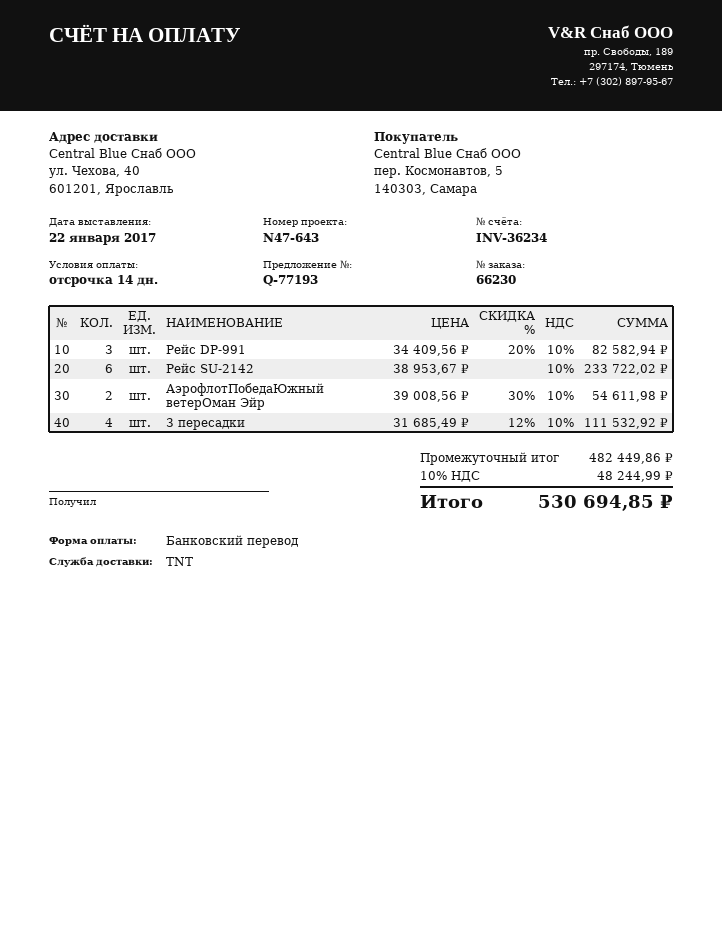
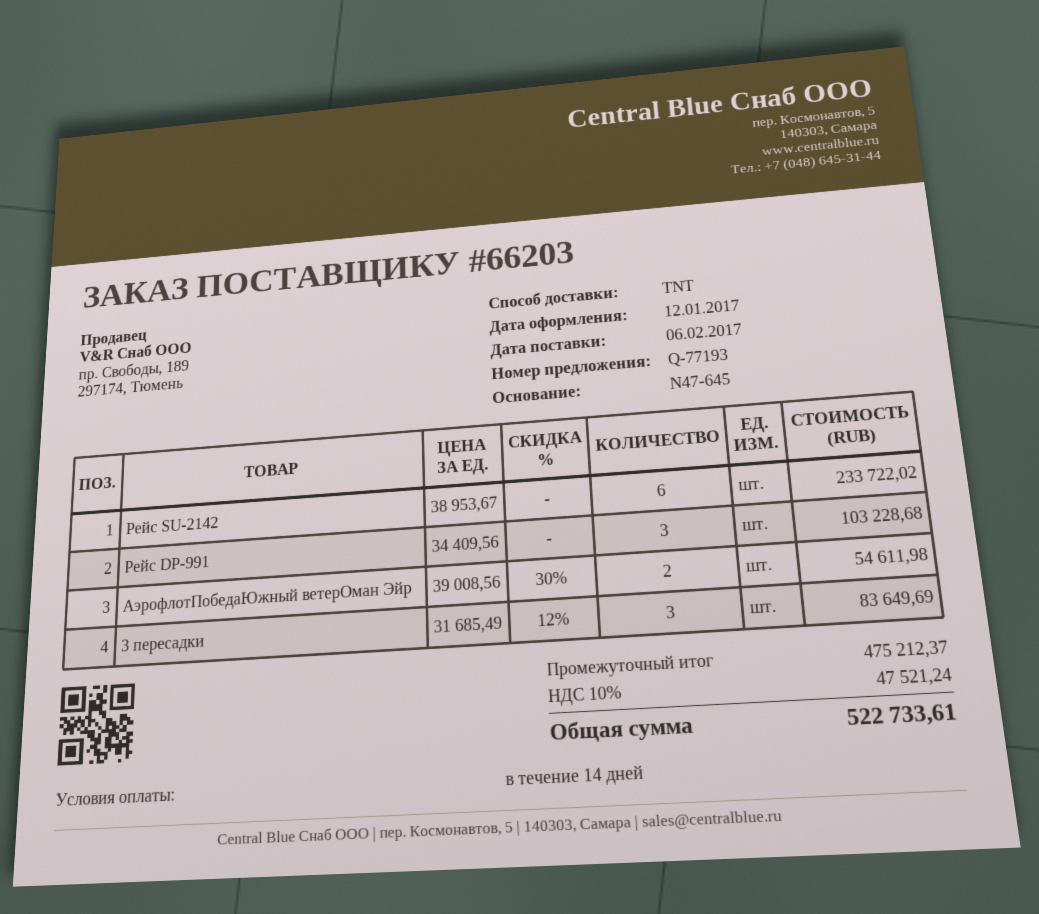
order number: 66230 -> 66203
reference: N47-643 -> N47-645
Рейс DP-991: 3 x 34409.56 - 20% = 82582.94 -> 3 x 34409.56 = 103228.68
3 пересадки: 4 x 31685.49 - 12% = 111532.92 -> 3 x 31685.49 - 12% = 83649.69
subtotal: 482449.86 -> 475212.37
tax: 10% = 48244.99 -> 10% = 47521.24
total: 530694.85 -> 522733.61

